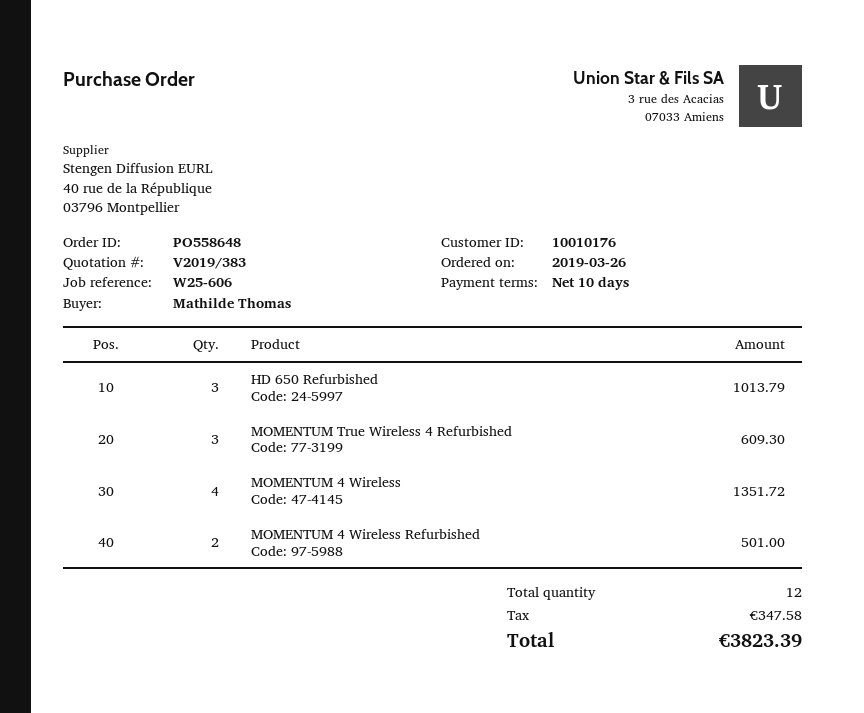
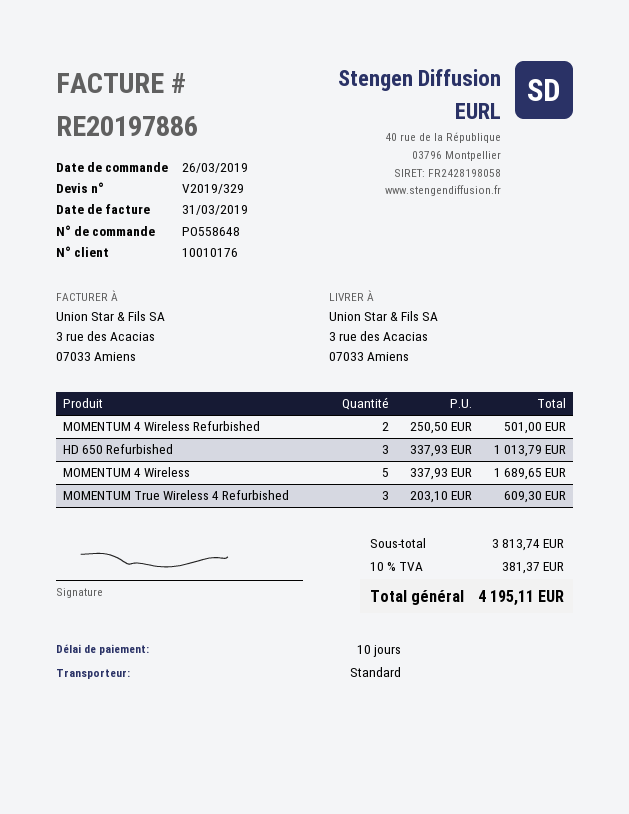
quote number: V2019/383 -> V2019/329
MOMENTUM 4 Wireless: 4 for 1351.72 -> 5 for 1689.65
tax: 347.58 -> 381.37
total: 3823.39 -> 4195.11

